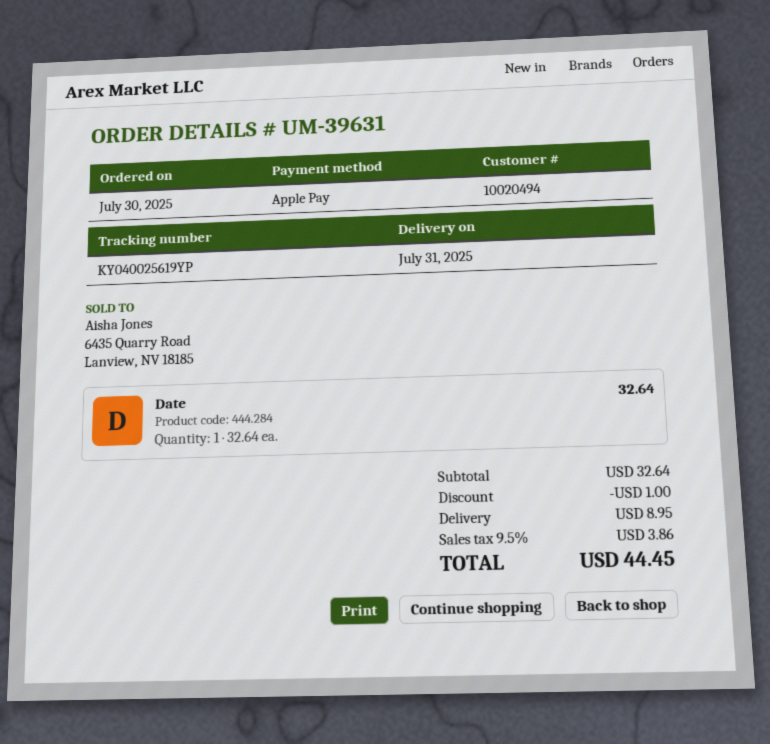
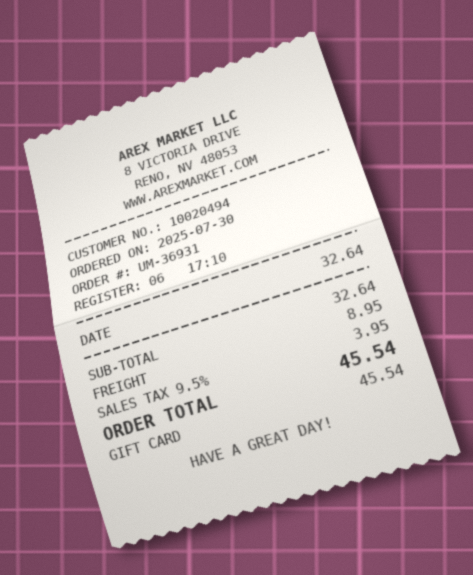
order number: UM-39631 -> UM-36931
payment method: Apple Pay -> gift card
discount: 1.00 -> none
tax: 9.5% = 3.86 -> 9.5% = 3.95
total: 44.45 -> 45.54

